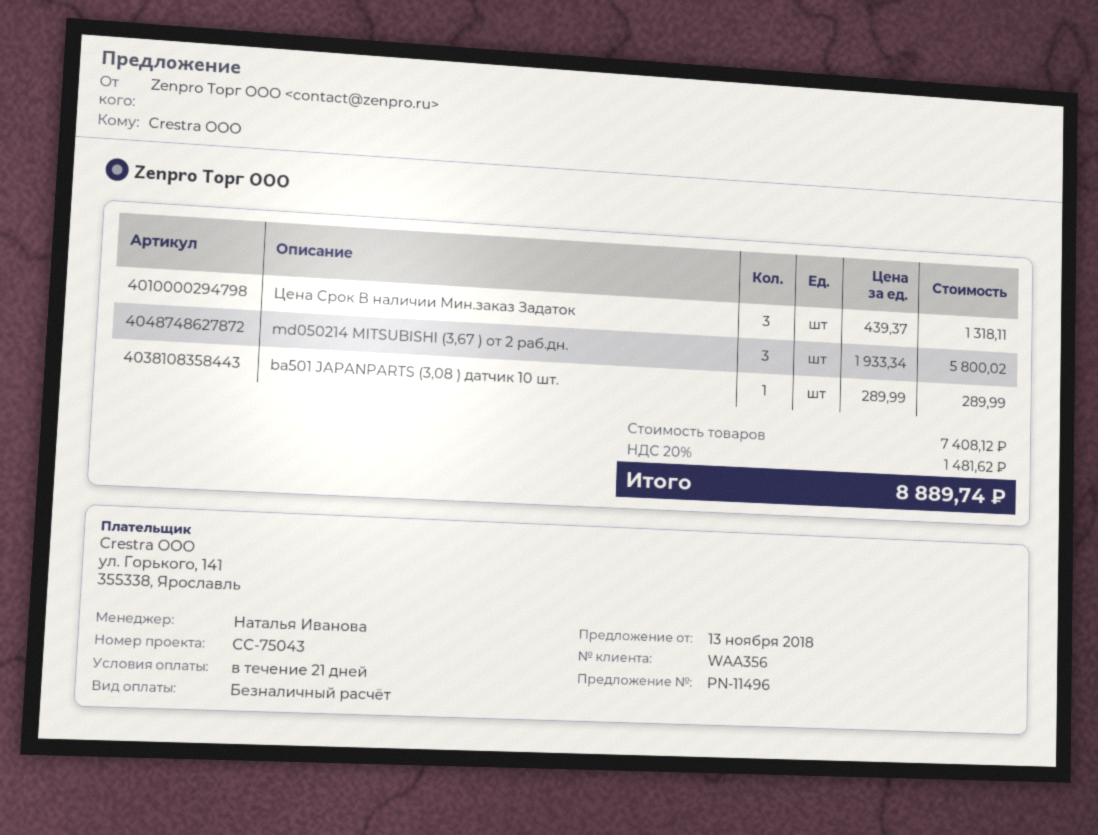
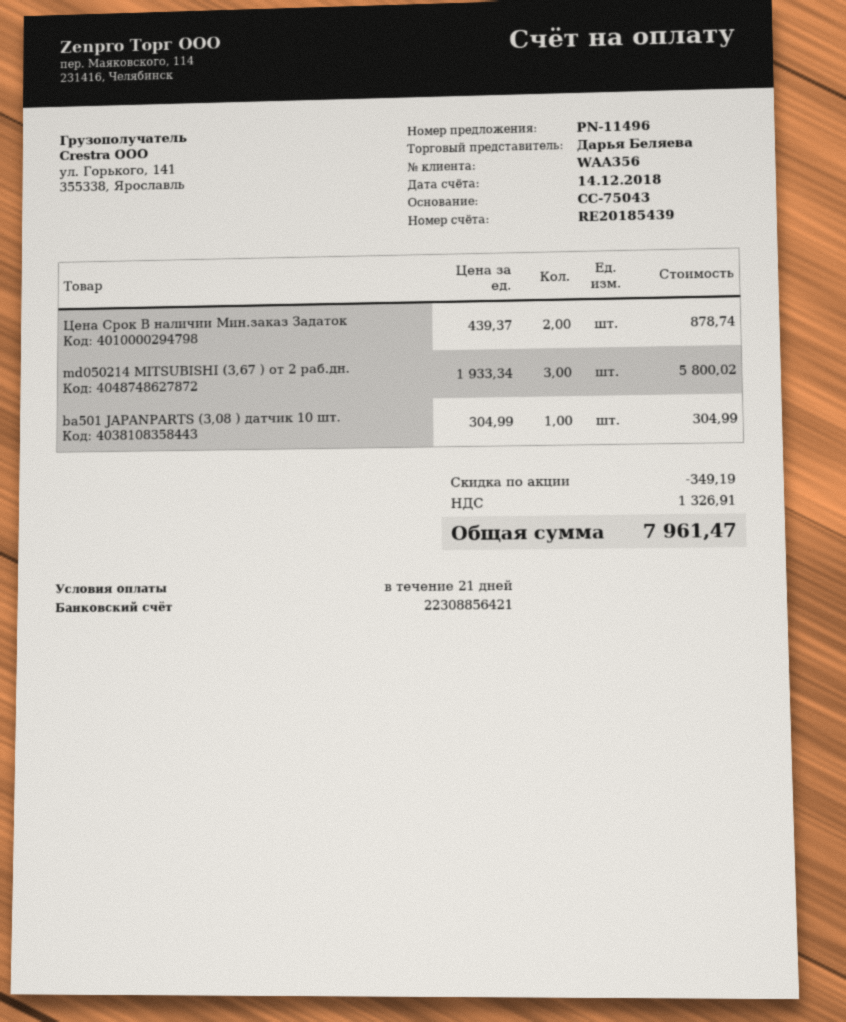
sales rep: Наталья Иванова -> Дарья Беляева
Цена Срок В наличии Мин.заказ Задаток: 3 x 439.37 = 1318.11 -> 2 x 439.37 = 878.74
ba501 JAPANPARTS (3,08 ) датчик 10 шт.: 1 x 289.99 = 289.99 -> 1 x 304.99 = 304.99
discount: none -> 349.19
tax: 1481.62 -> 1326.91
total: 8889.74 -> 7961.47

